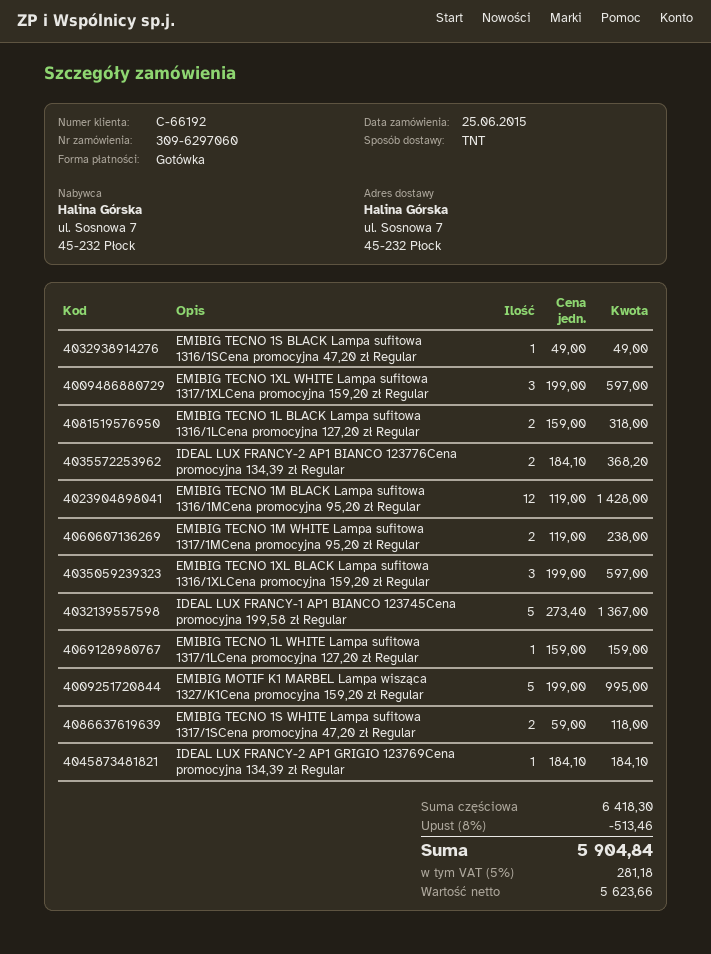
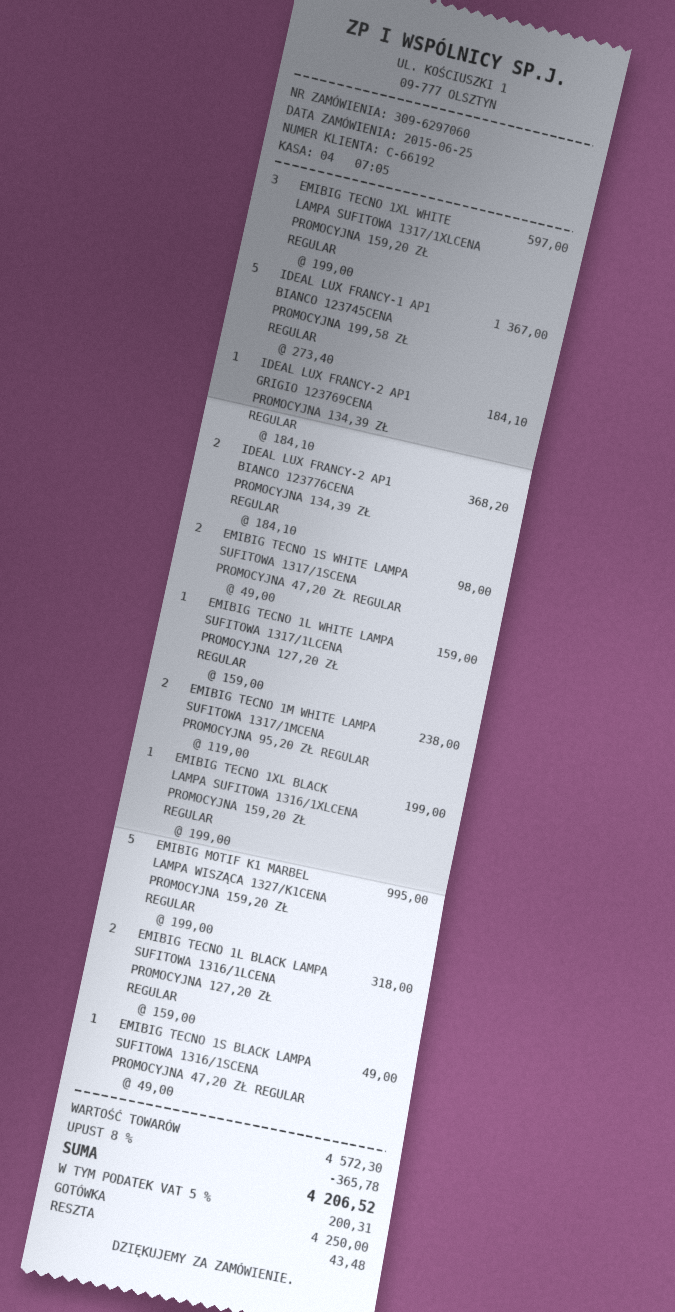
EMIBIG TECNO 1M BLACK Lampa sufitowa 1316/1MCena promocyjna 95,20 zł Regular: 12 x 119.00 = 1428.00 -> none
EMIBIG TECNO 1XL BLACK Lampa sufitowa 1316/1XLCena promocyjna 159,20 zł Regular: 3 x 199.00 = 597.00 -> 1 x 199.00 = 199.00
EMIBIG TECNO 1S WHITE Lampa sufitowa 1317/1SCena promocyjna 47,20 zł Regular: 2 x 59.00 = 118.00 -> 2 x 49.00 = 98.00
subtotal: 6418.30 -> 4572.30
discount: 8% = 513.46 -> 8% = 365.78
tax: 5% = 281.18 -> 5% = 200.31
total: 5904.84 -> 4206.52

